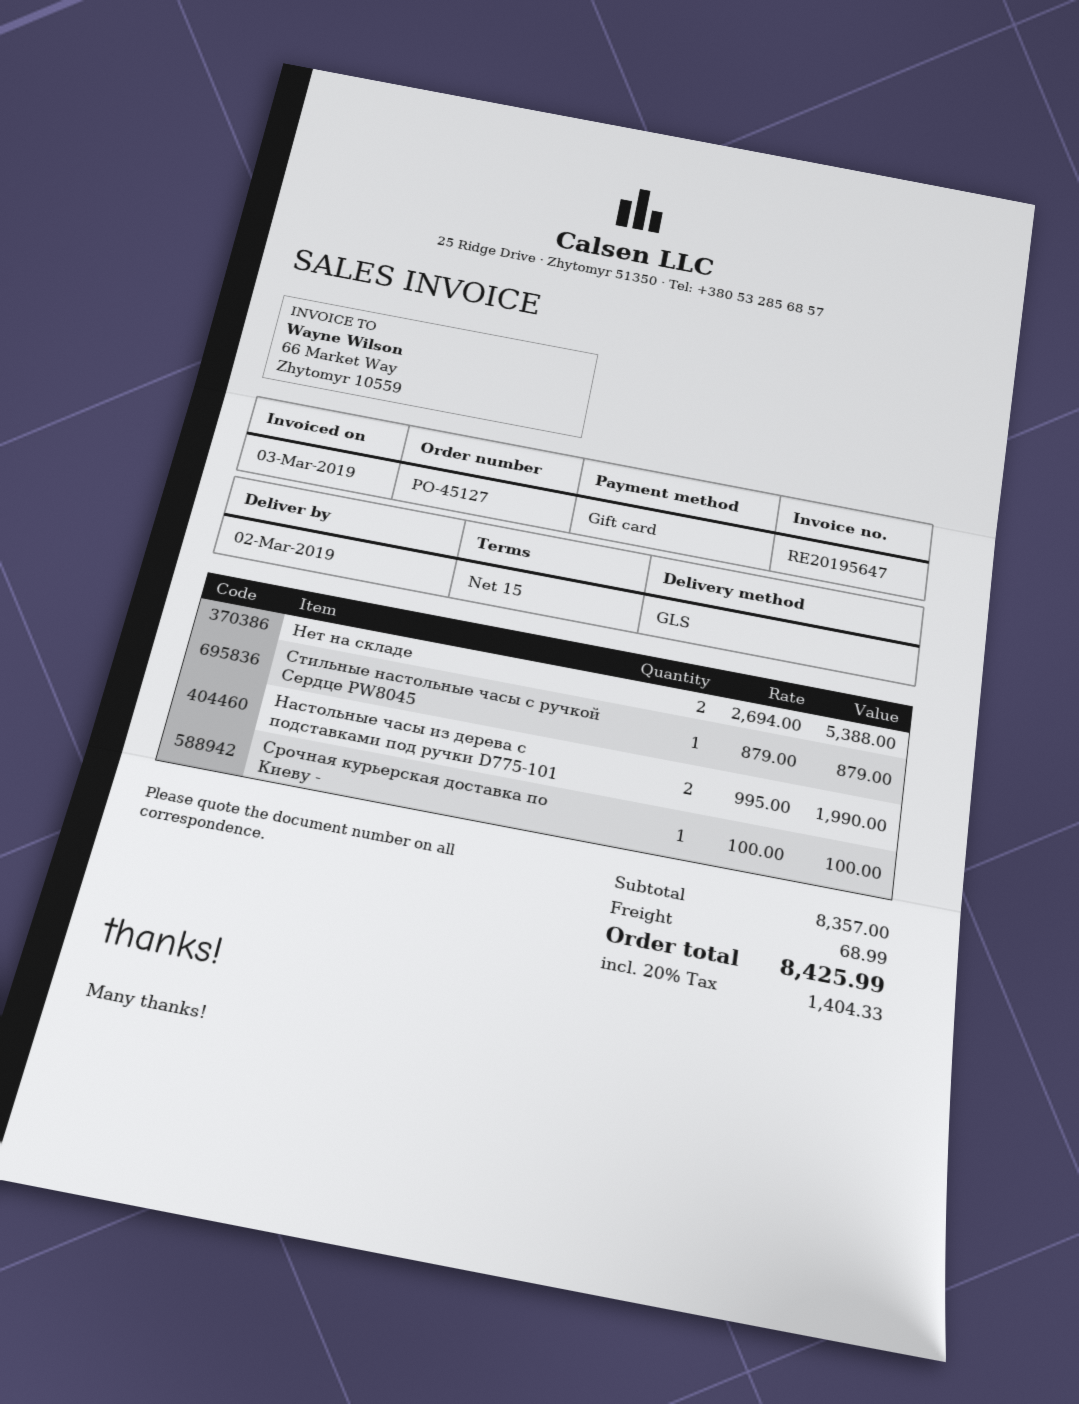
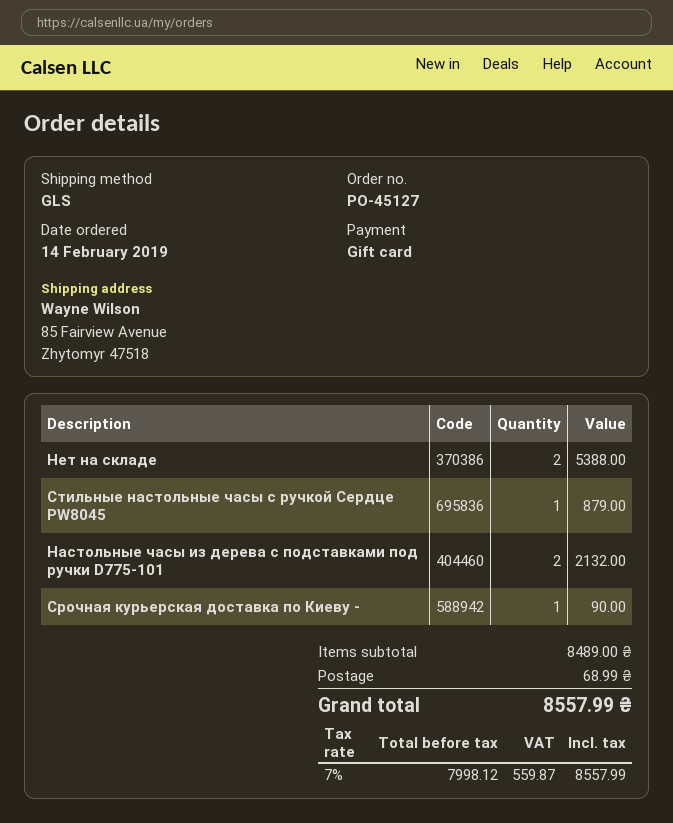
Настольные часы из дерева с подставками под ручки D775-101: 2 for 1990.00 -> 2 for 2132.00
Срочная курьерская доставка по Киеву -: 1 for 100.00 -> 1 for 90.00
subtotal: 8357.00 -> 8489.00
tax: 20% = 1404.33 -> 7% = 559.87
total: 8425.99 -> 8557.99

